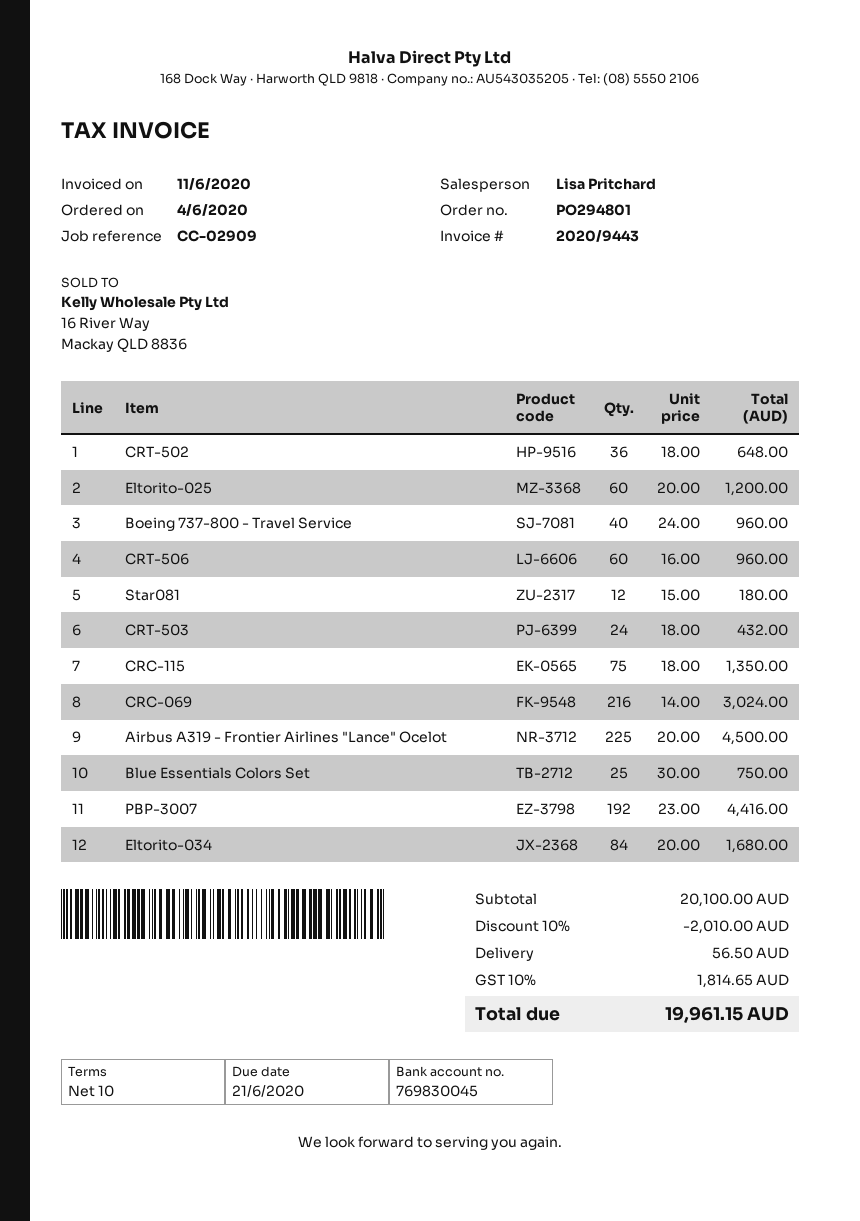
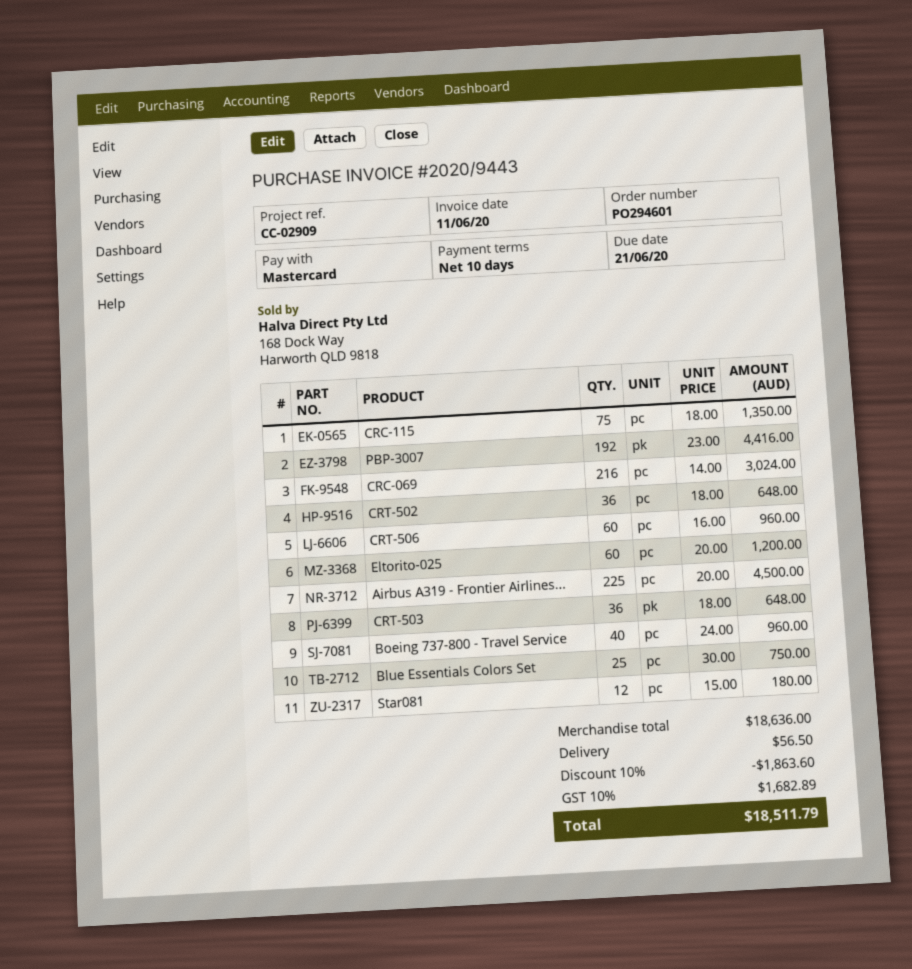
order number: PO294801 -> PO294601
CRT-503: 24 x 18.00 = 432.00 -> 36 x 18.00 = 648.00
Eltorito-034: 84 x 20.00 = 1680.00 -> none
subtotal: 20100.00 -> 18636.00
discount: 10% = 2010.00 -> 10% = 1863.60
tax: 10% = 1814.65 -> 10% = 1682.89
total: 19961.15 -> 18511.79

